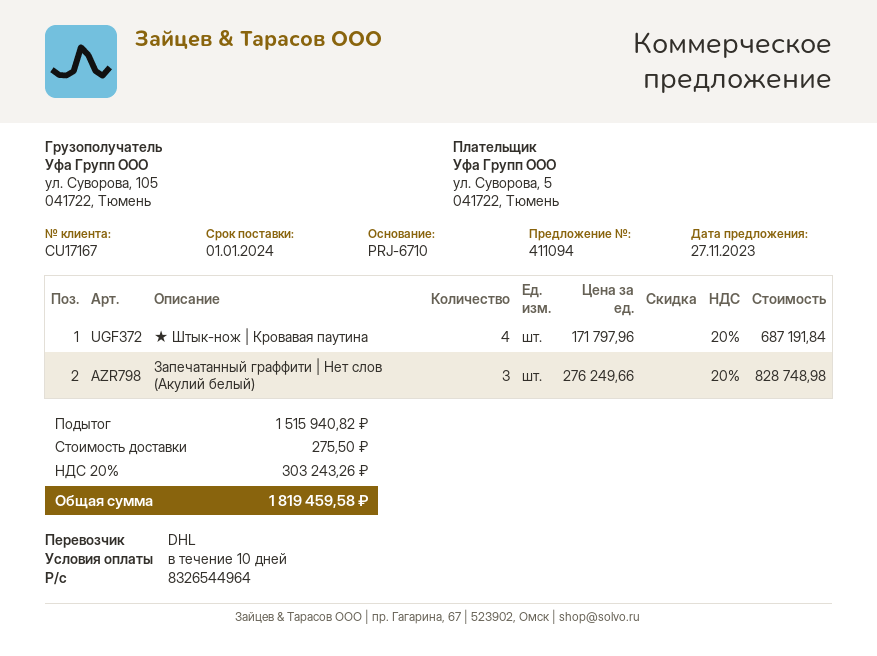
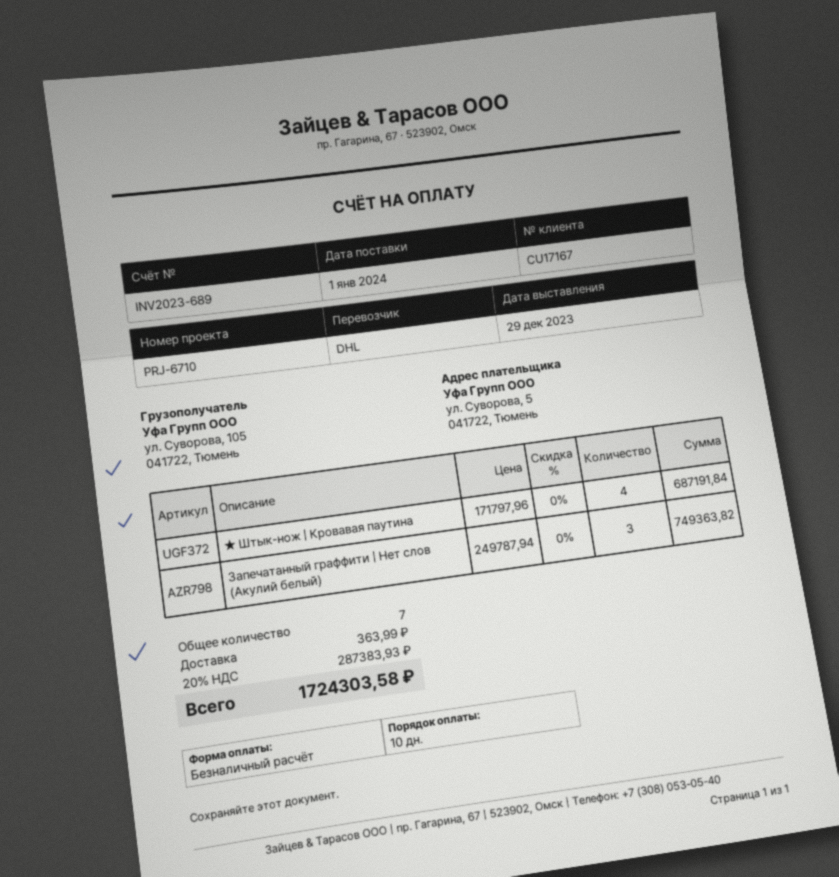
Запечатанный граффити | Нет слов (Акулий белый): 3 x 276249.66 = 828748.98 -> 3 x 249787.94 = 749363.82
shipping: 275.50 -> 363.99
tax: 20% = 303243.26 -> 20% = 287383.93
total: 1819459.58 -> 1724303.58

